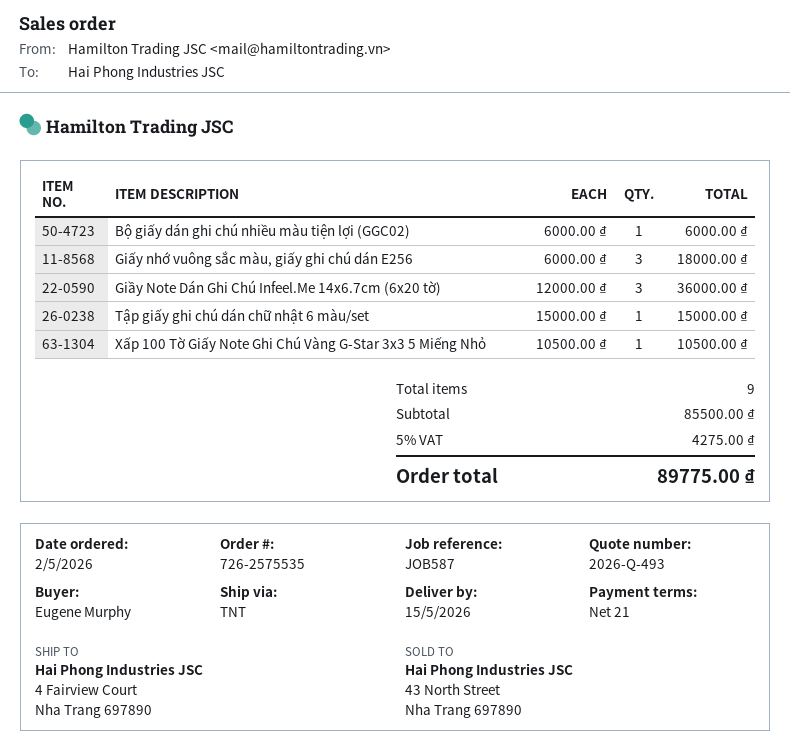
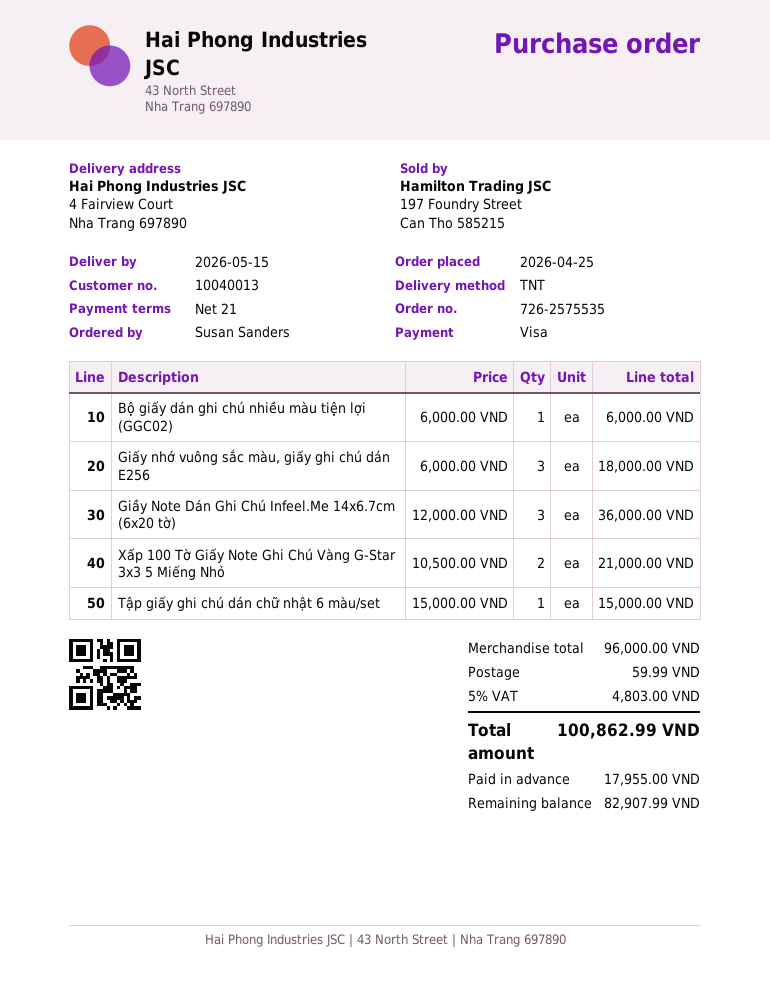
order date: 2026-05-02 -> 2026-04-25
ordered by: Eugene Murphy -> Susan Sanders
Xấp 100 Tờ Giấy Note Ghi Chú Vàng G-Star 3x3 5 Miếng Nhỏ: 1 x 10500.00 = 10500.00 -> 2 x 10500.00 = 21000.00
subtotal: 85500.00 -> 96000.00
shipping: none -> 59.99
tax: 5% = 4275.00 -> 5% = 4803.00
total: 89775.00 -> 100862.99

